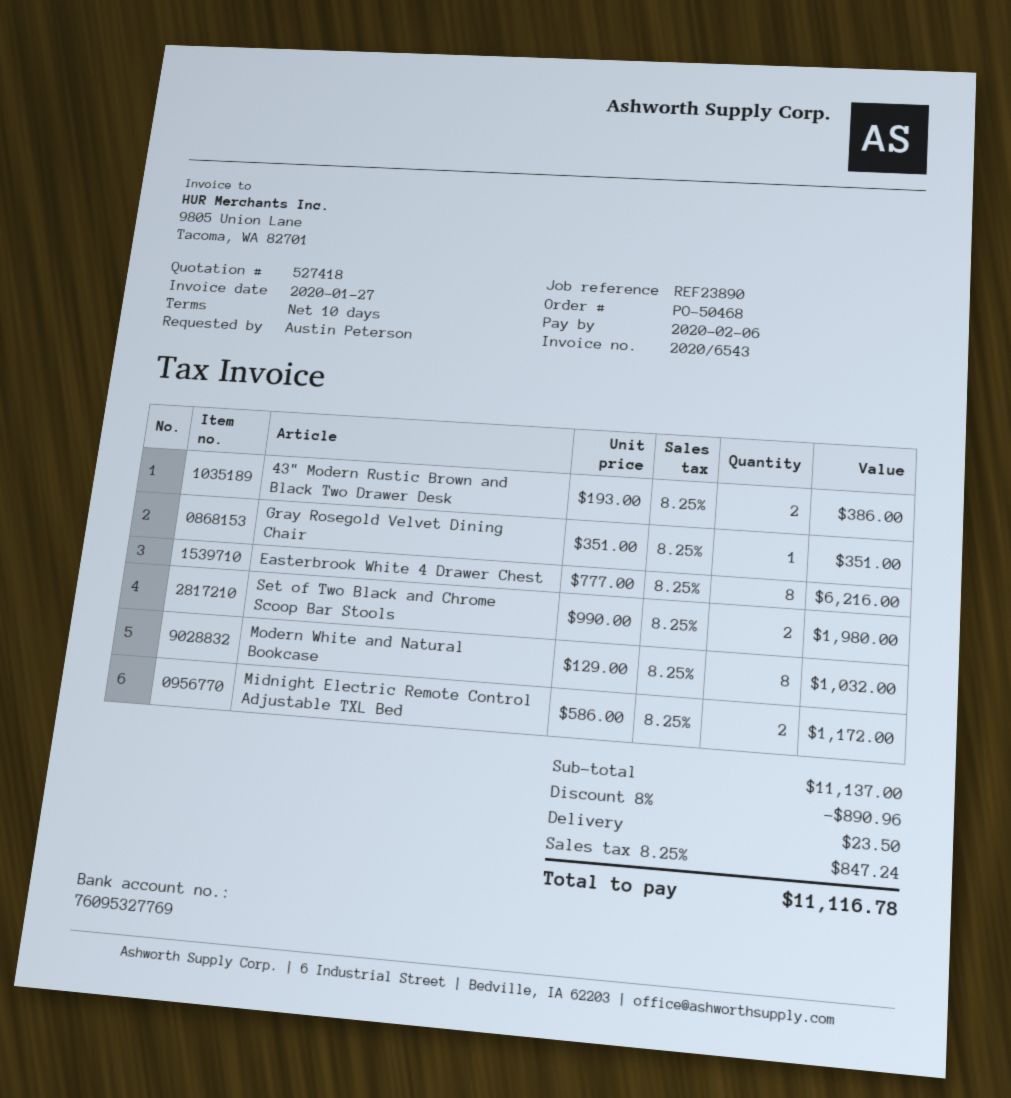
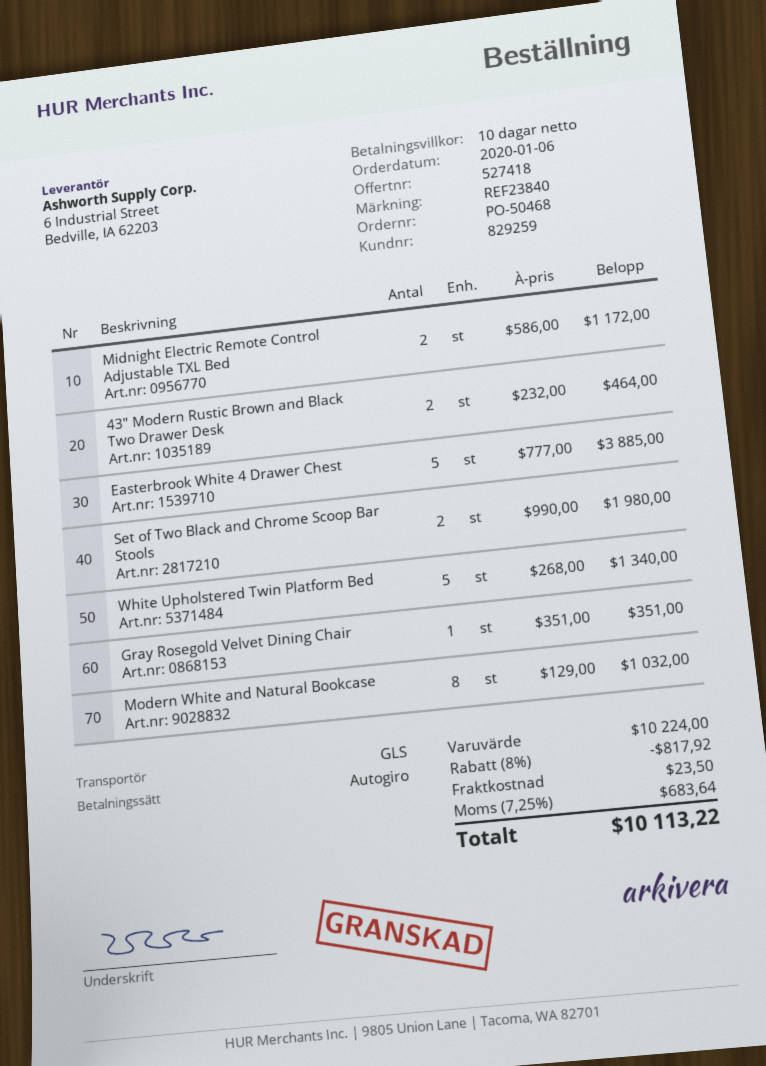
reference: REF23890 -> REF23840
43" Modern Rustic Brown and Black Two Drawer Desk: 2 x 193.00 = 386.00 -> 2 x 232.00 = 464.00
Easterbrook White 4 Drawer Chest: 8 x 777.00 = 6216.00 -> 5 x 777.00 = 3885.00
White Upholstered Twin Platform Bed: none -> 5 x 268.00 = 1340.00
subtotal: 11137.00 -> 10224.00
discount: 8% = 890.96 -> 8% = 817.92
tax: 8.25% = 847.24 -> 7.25% = 683.64
total: 11116.78 -> 10113.22

